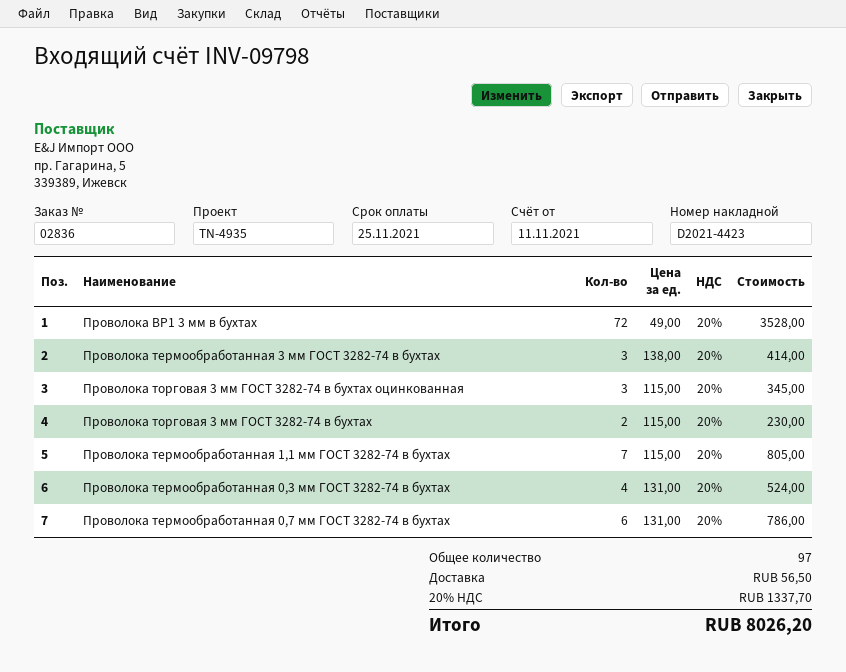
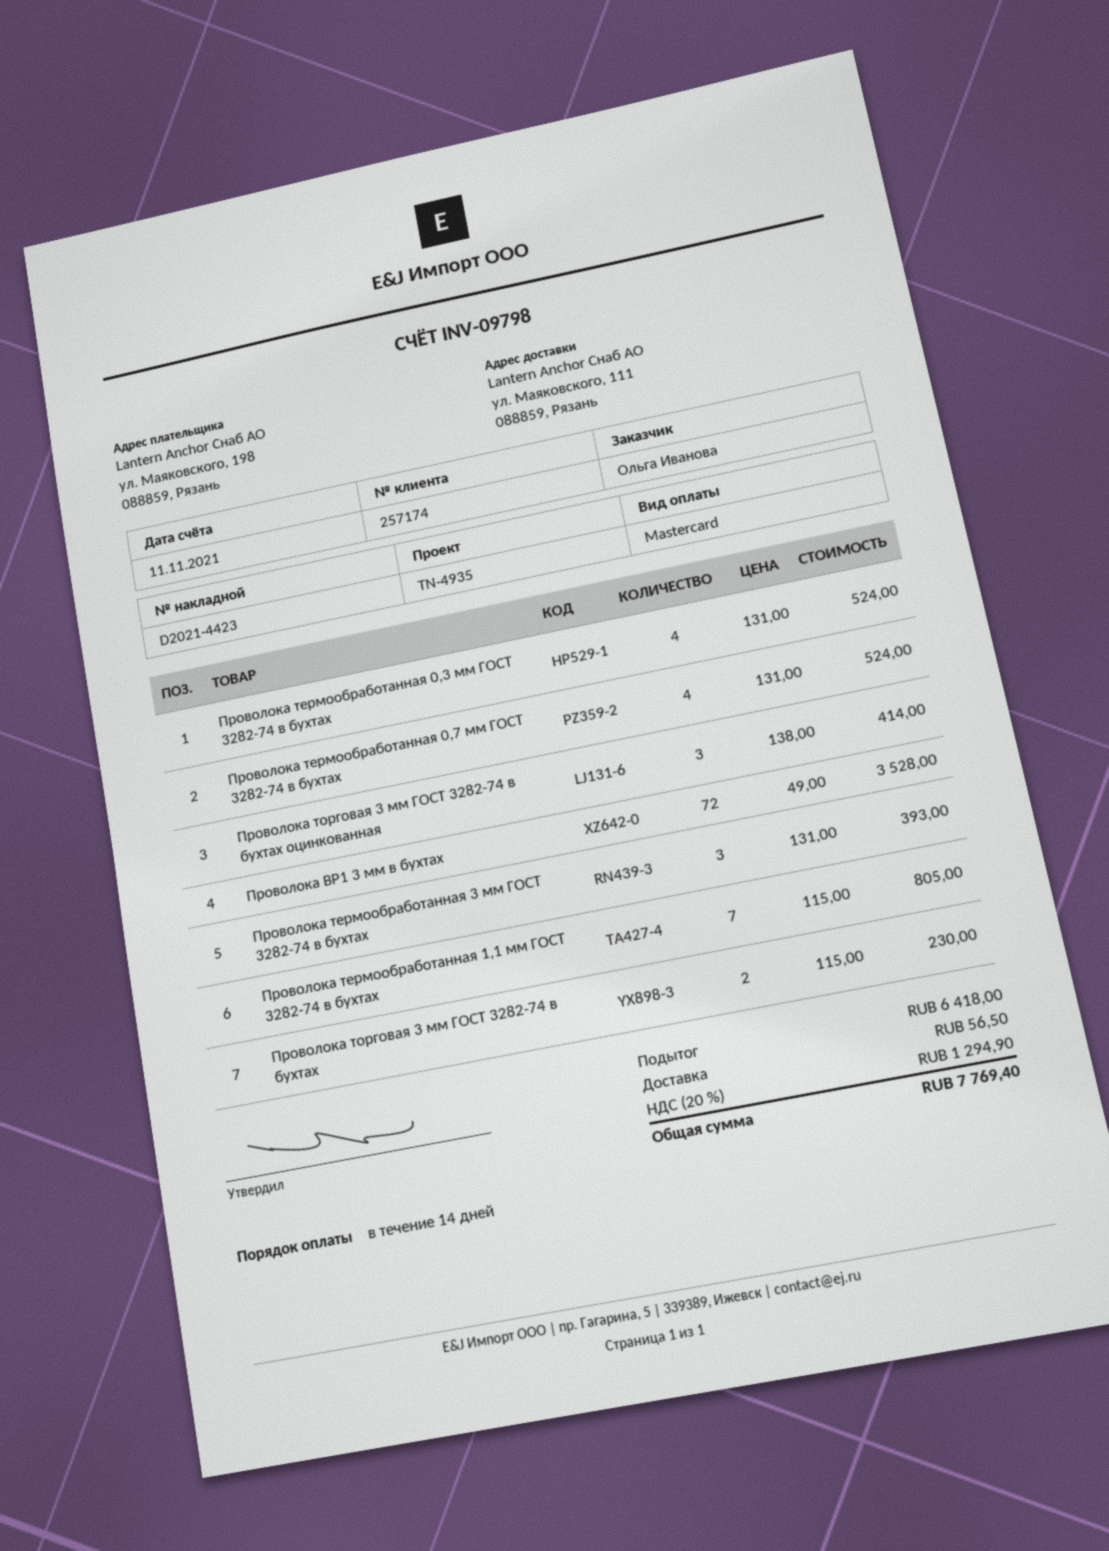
Проволока термообработанная 3 мм ГОСТ 3282-74 в бухтах: 3 x 138.00 = 414.00 -> 3 x 131.00 = 393.00
Проволока торговая 3 мм ГОСТ 3282-74 в бухтах оцинкованная: 3 x 115.00 = 345.00 -> 3 x 138.00 = 414.00
Проволока термообработанная 0,7 мм ГОСТ 3282-74 в бухтах: 6 x 131.00 = 786.00 -> 4 x 131.00 = 524.00
tax: 20% = 1337.70 -> 20% = 1294.90
total: 8026.20 -> 7769.40

